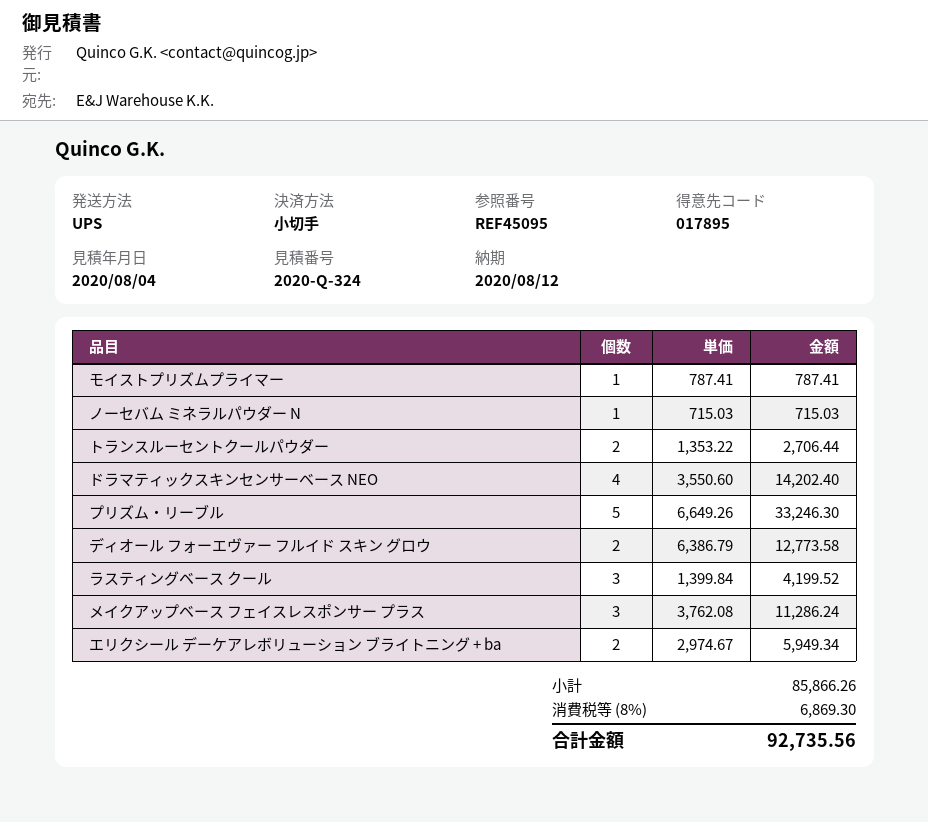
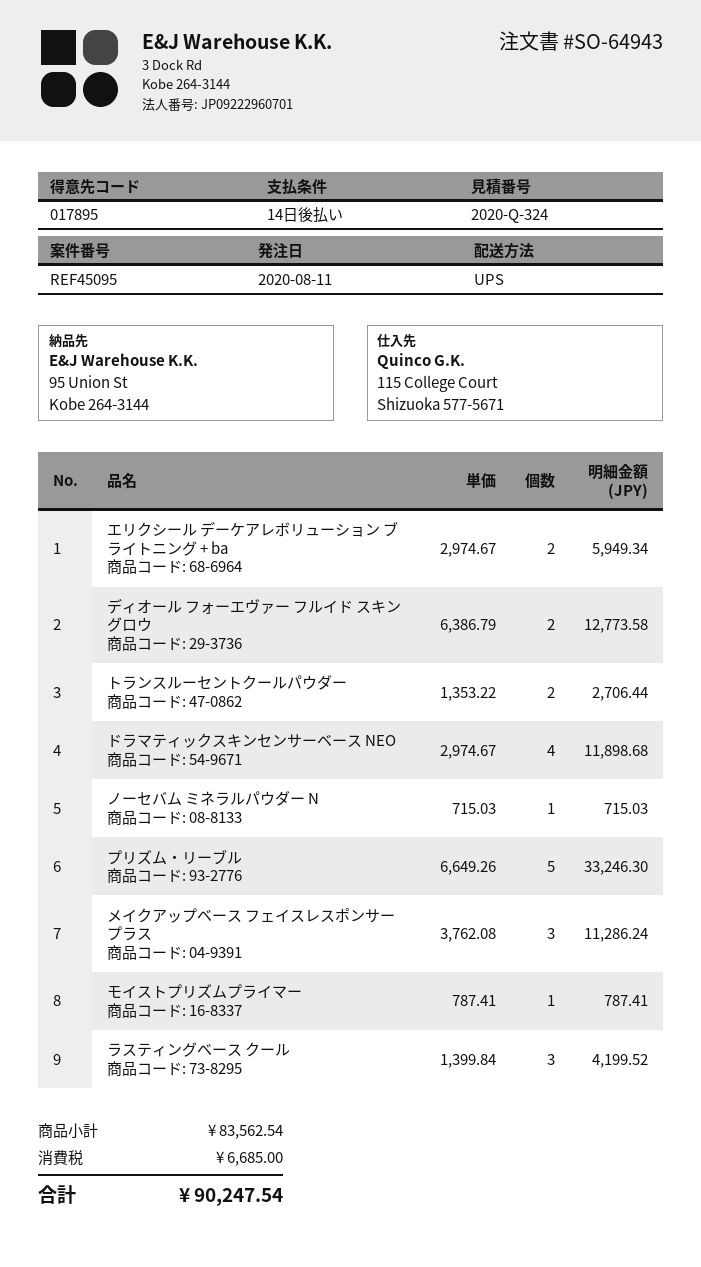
ドラマティックスキンセンサーベース NEO: 4 x 3550.60 = 14202.40 -> 4 x 2974.67 = 11898.68
subtotal: 85866.26 -> 83562.54
tax: 6869.30 -> 6685.00
total: 92735.56 -> 90247.54

